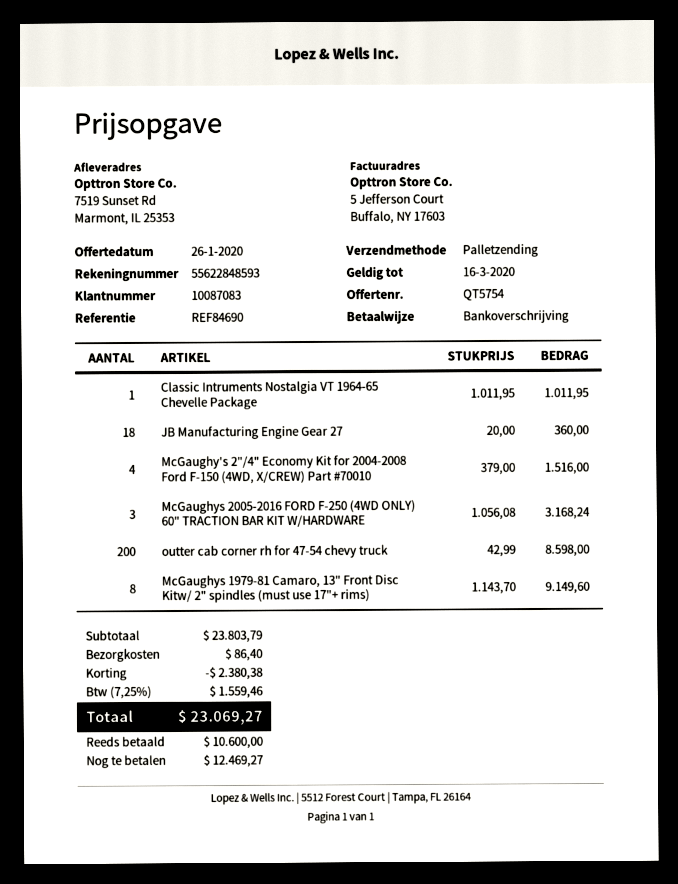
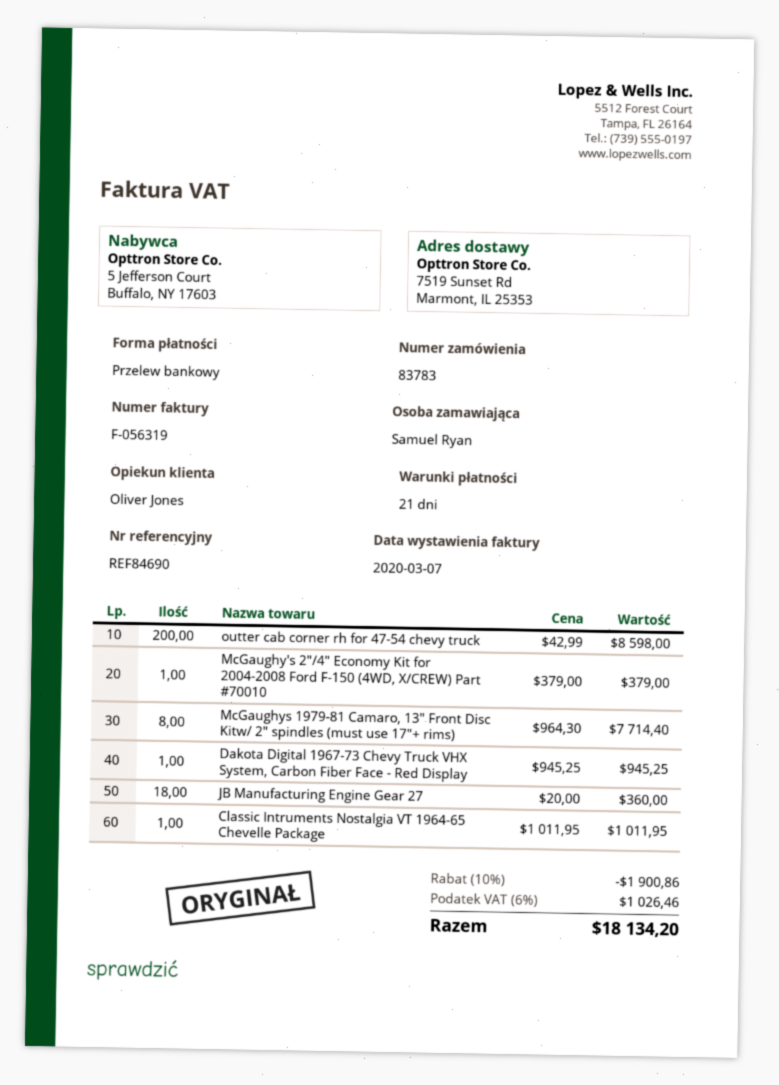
McGaughy's 2"/4" Economy Kit for 2004-2008 Ford F-150 (4WD, X/CREW) Part #70010: 4 x 379.00 = 1516.00 -> 1 x 379.00 = 379.00
McGaughys 2005-2016 FORD F-250 (4WD ONLY) 60" TRACTION BAR KIT W/HARDWARE: 3 x 1056.08 = 3168.24 -> none
McGaughys 1979-81 Camaro, 13" Front Disc Kitw/ 2" spindles (must use 17"+ rims): 8 x 1143.70 = 9149.60 -> 8 x 964.30 = 7714.40
Dakota Digital 1967-73 Chevy Truck VHX System, Carbon Fiber Face - Red Display: none -> 1 x 945.25 = 945.25
discount: 2380.38 -> 1900.86
shipping: 86.40 -> none
tax: 7.25% = 1559.46 -> 6% = 1026.46
total: 23069.27 -> 18134.20

